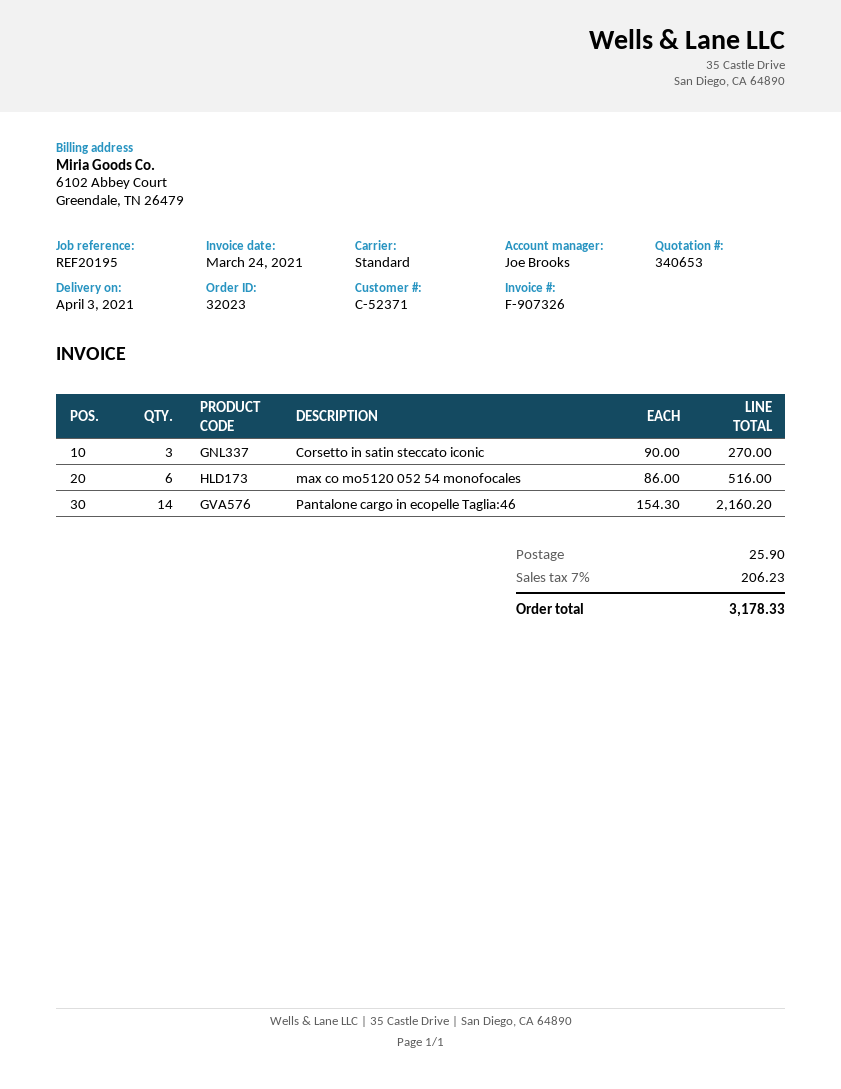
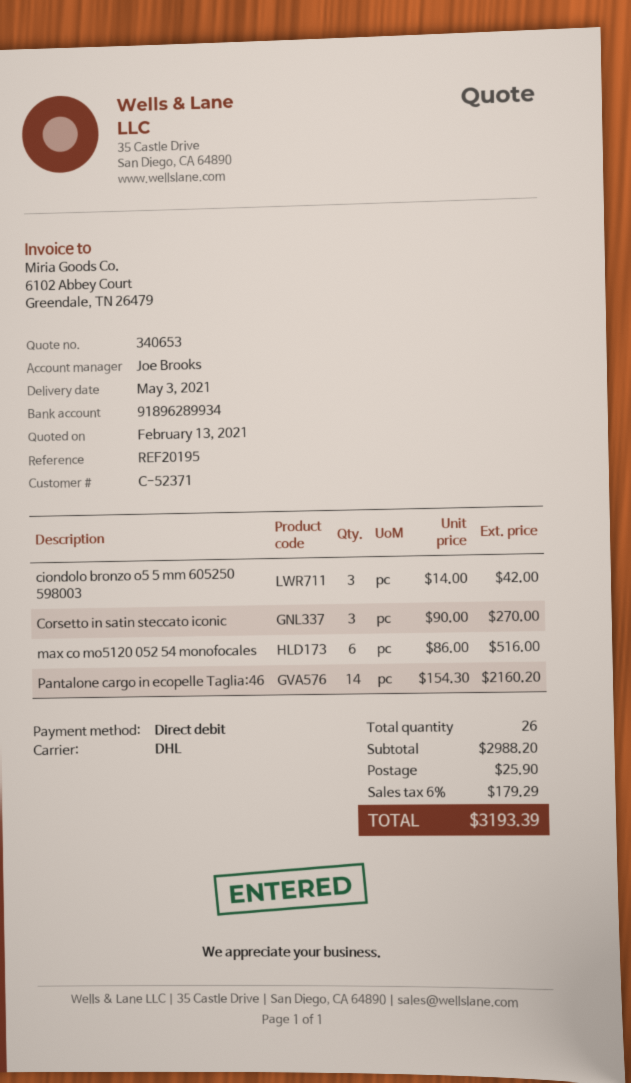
delivery date: 2021-04-03 -> 2021-05-03
shipping method: standard -> DHL
ciondolo bronzo o5 5 mm 605250 598003: none -> 3 x 14.00 = 42.00
tax: 7% = 206.23 -> 6% = 179.29
total: 3178.33 -> 3193.39

